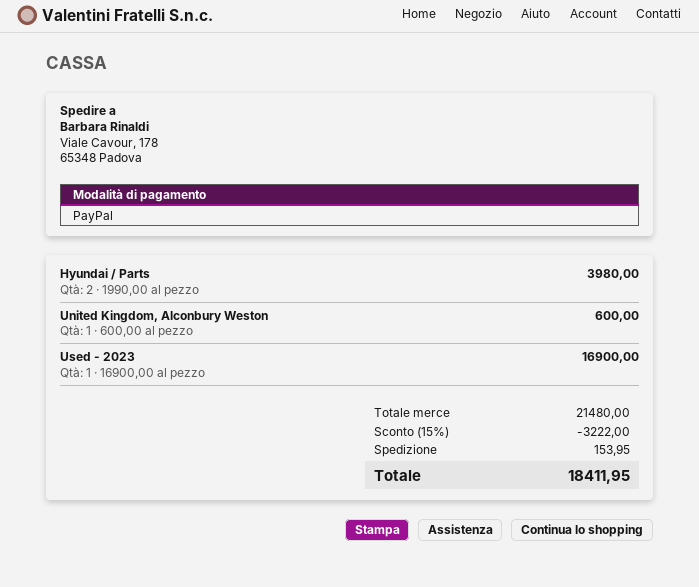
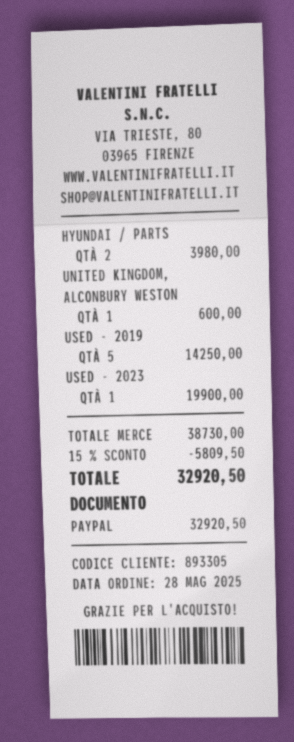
Used - 2023: 1 for 16900.00 -> 1 for 19900.00
USED - 2019: none -> 5 for 14250.00
subtotal: 21480.00 -> 38730.00
discount: 15% = 3222.00 -> 15% = 5809.50
shipping: 153.95 -> none
total: 18411.95 -> 32920.50

